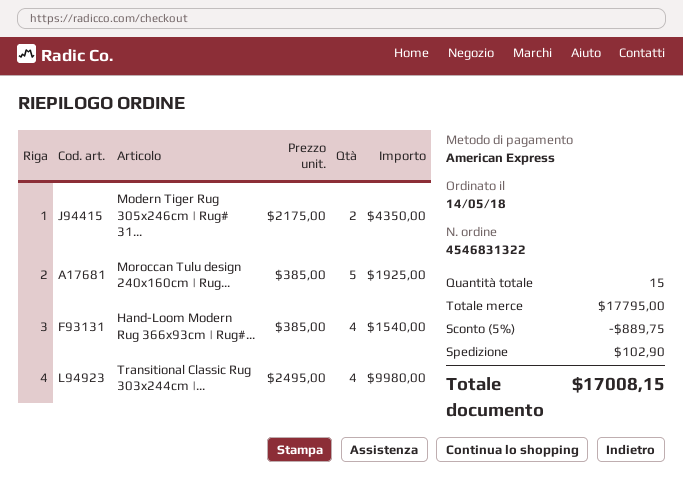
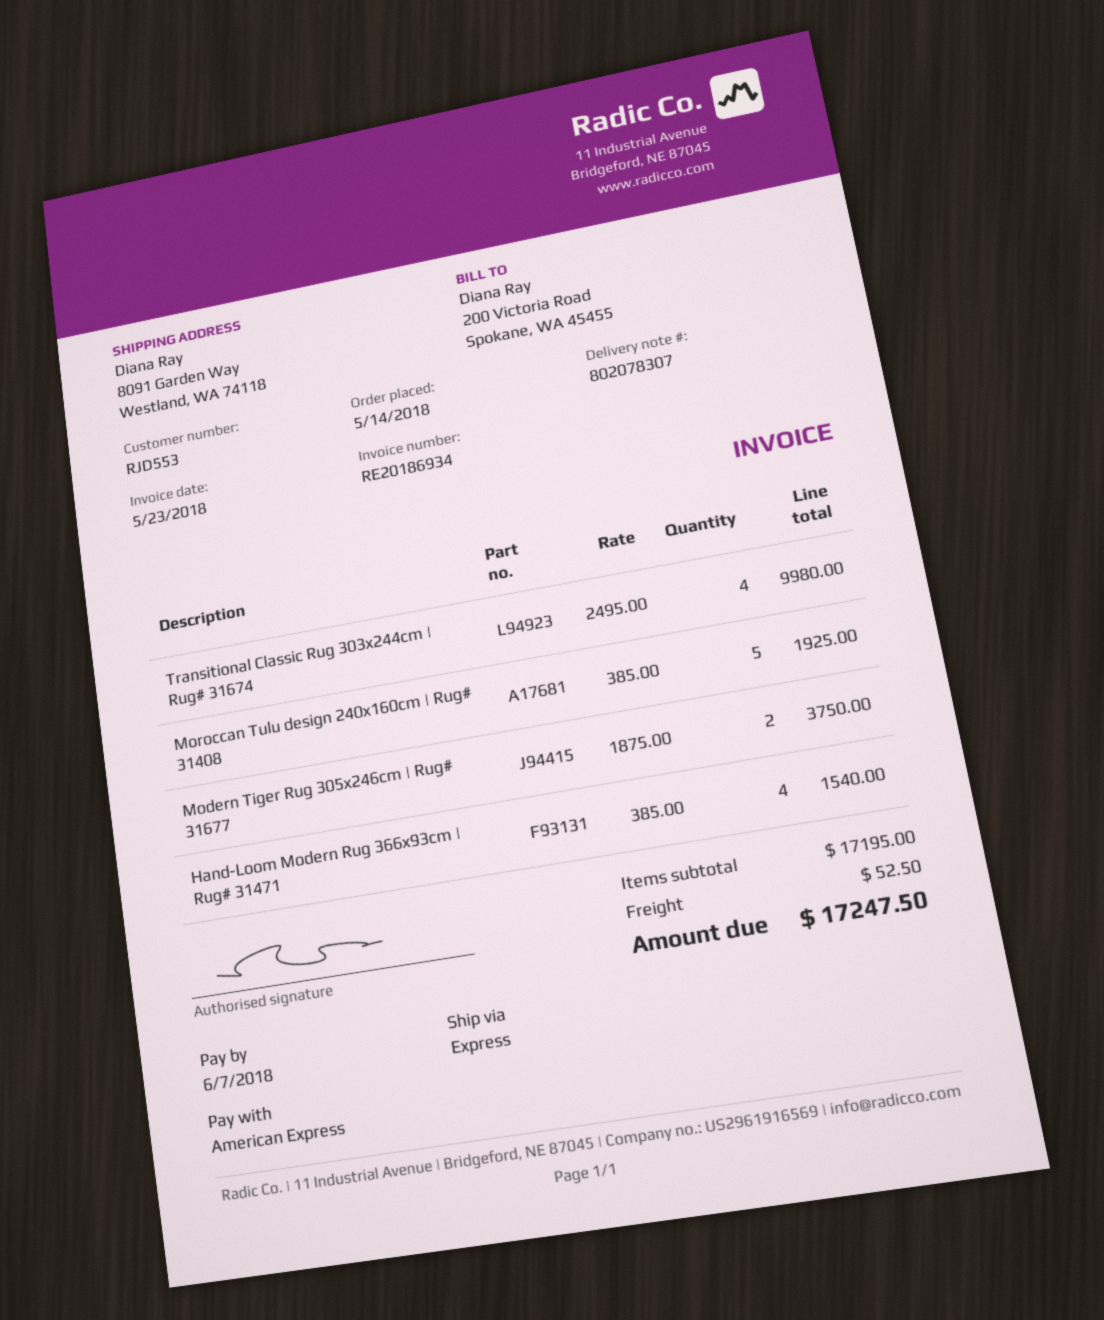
Modern Tiger Rug 305x246cm | Rug# 31...: 2 x 2175.00 = 4350.00 -> 2 x 1875.00 = 3750.00
subtotal: 17795.00 -> 17195.00
discount: 5% = 889.75 -> none
shipping: 102.90 -> 52.50
total: 17008.15 -> 17247.50

